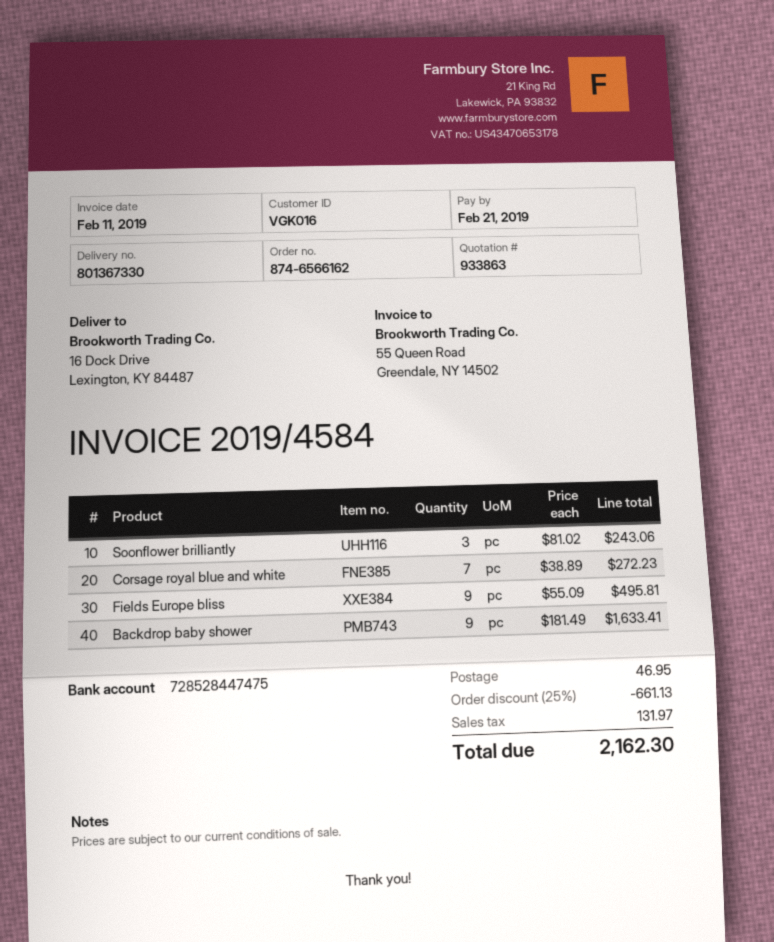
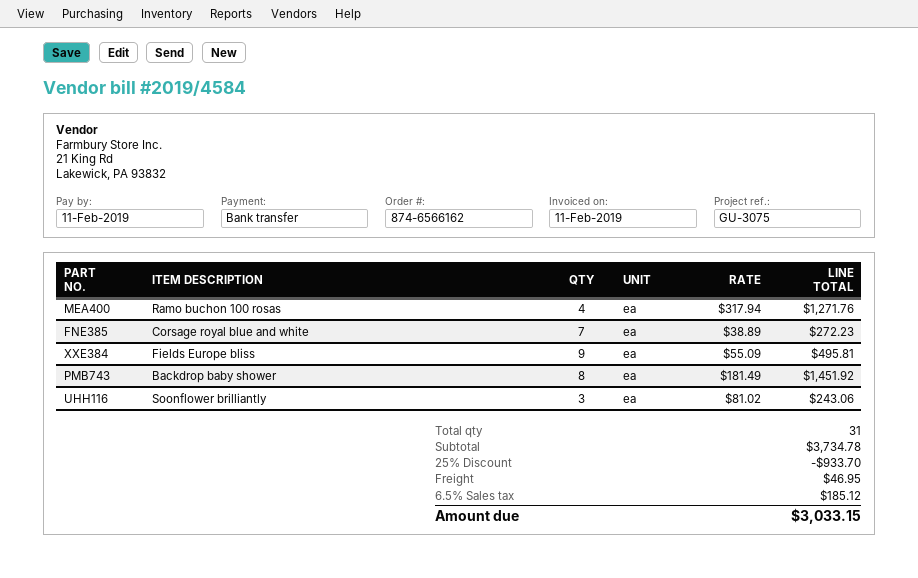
due date: 2019-02-21 -> 2019-02-11
Backdrop baby shower: 9 x 181.49 = 1633.41 -> 8 x 181.49 = 1451.92
Ramo buchon 100 rosas: none -> 4 x 317.94 = 1271.76
discount: 25% = 661.13 -> 25% = 933.70
tax: 131.97 -> 185.12
total: 2162.30 -> 3033.15

